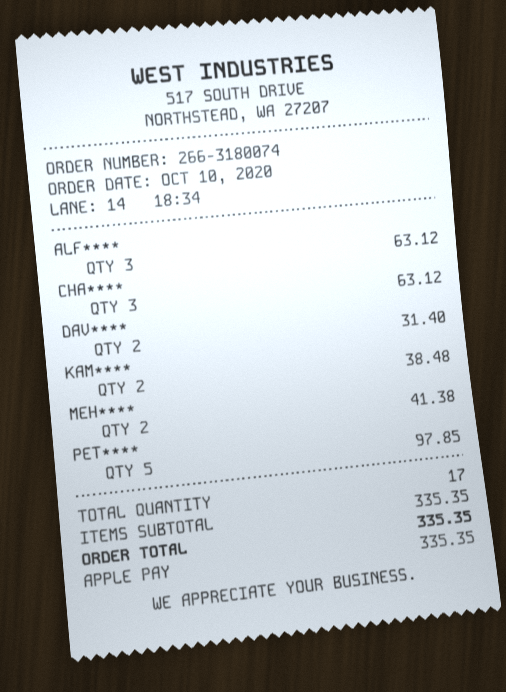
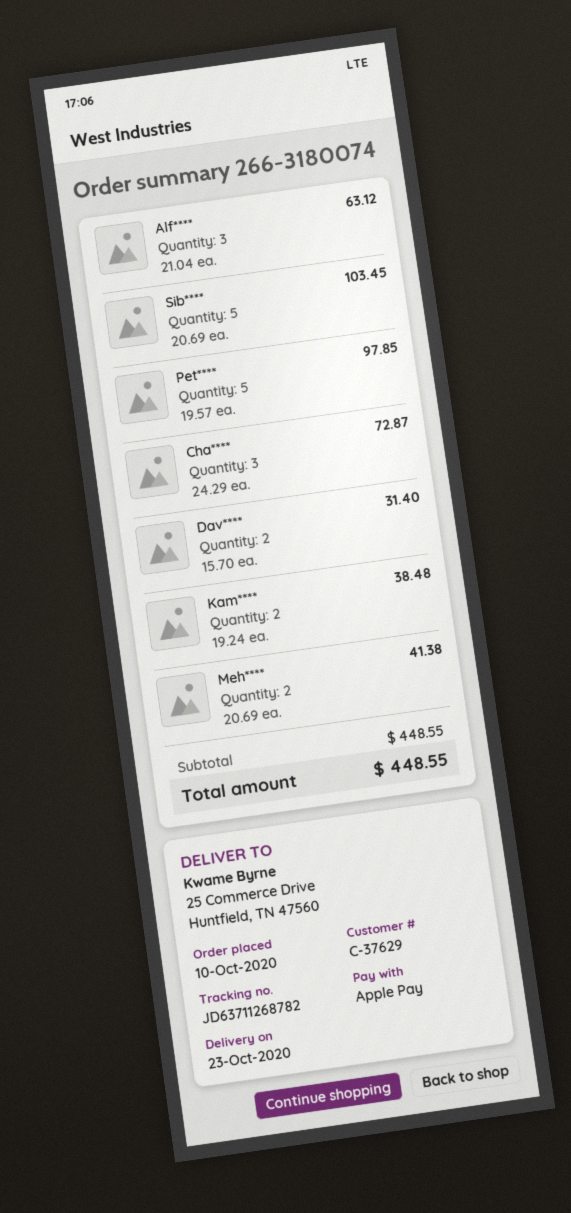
CHA****: 3 for 63.12 -> 3 for 72.87
Sib****: none -> 5 for 103.45
subtotal: 335.35 -> 448.55
total: 335.35 -> 448.55

